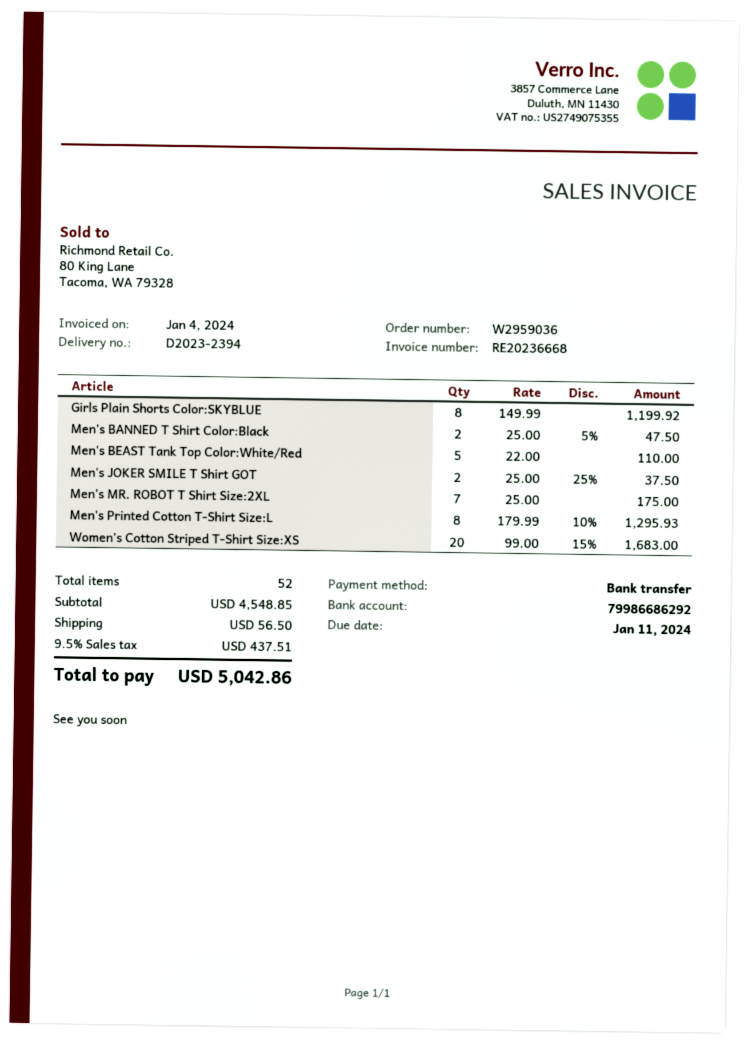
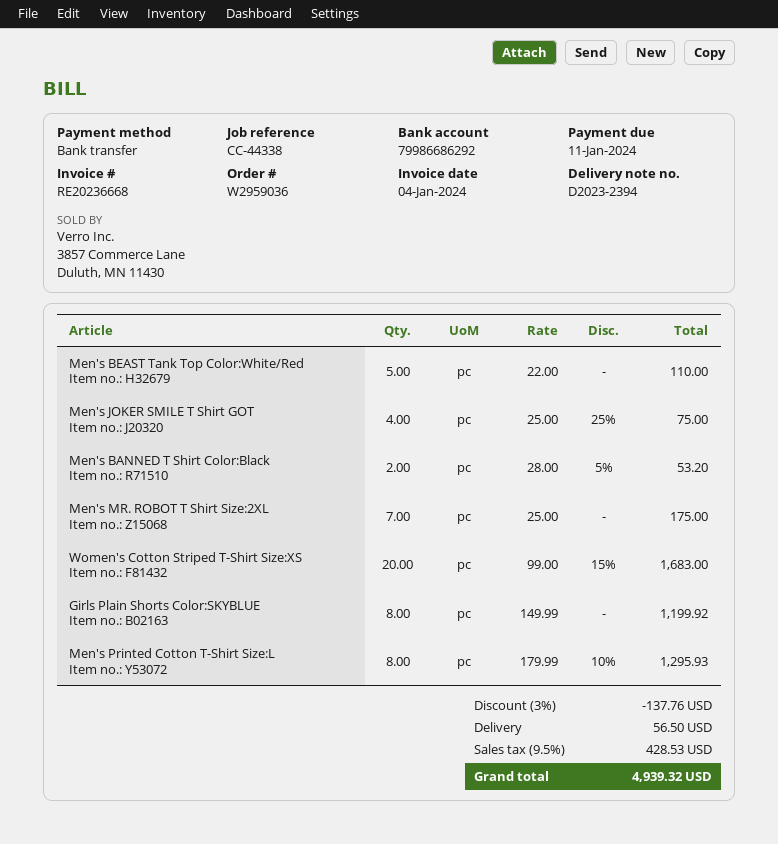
Men's BANNED T Shirt Color:Black: 2 x 25.00 - 5% = 47.50 -> 2 x 28.00 - 5% = 53.20
Men's JOKER SMILE T Shirt GOT: 2 x 25.00 - 25% = 37.50 -> 4 x 25.00 - 25% = 75.00
discount: none -> 3% = 137.76
tax: 9.5% = 437.51 -> 9.5% = 428.53
total: 5042.86 -> 4939.32

